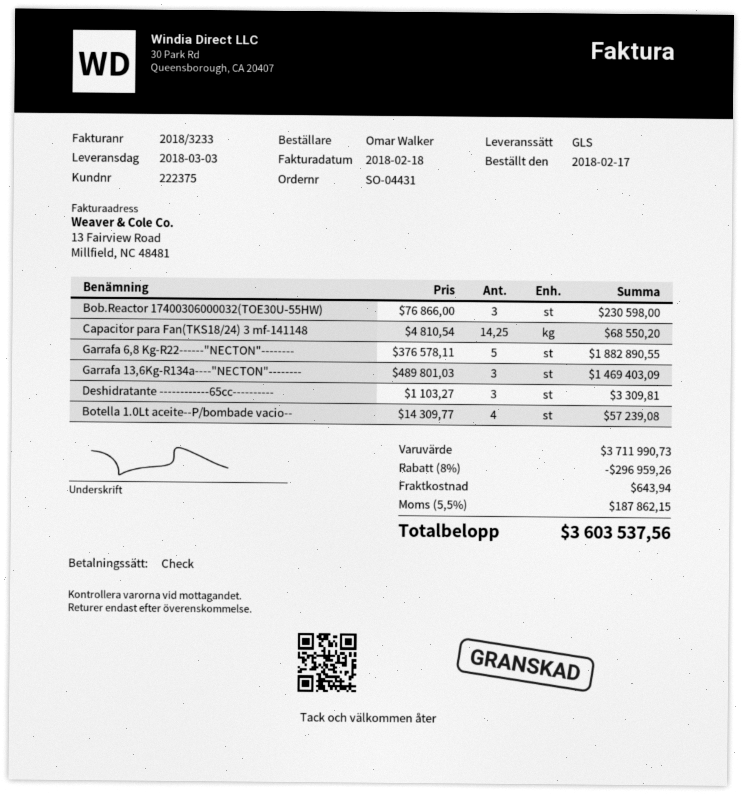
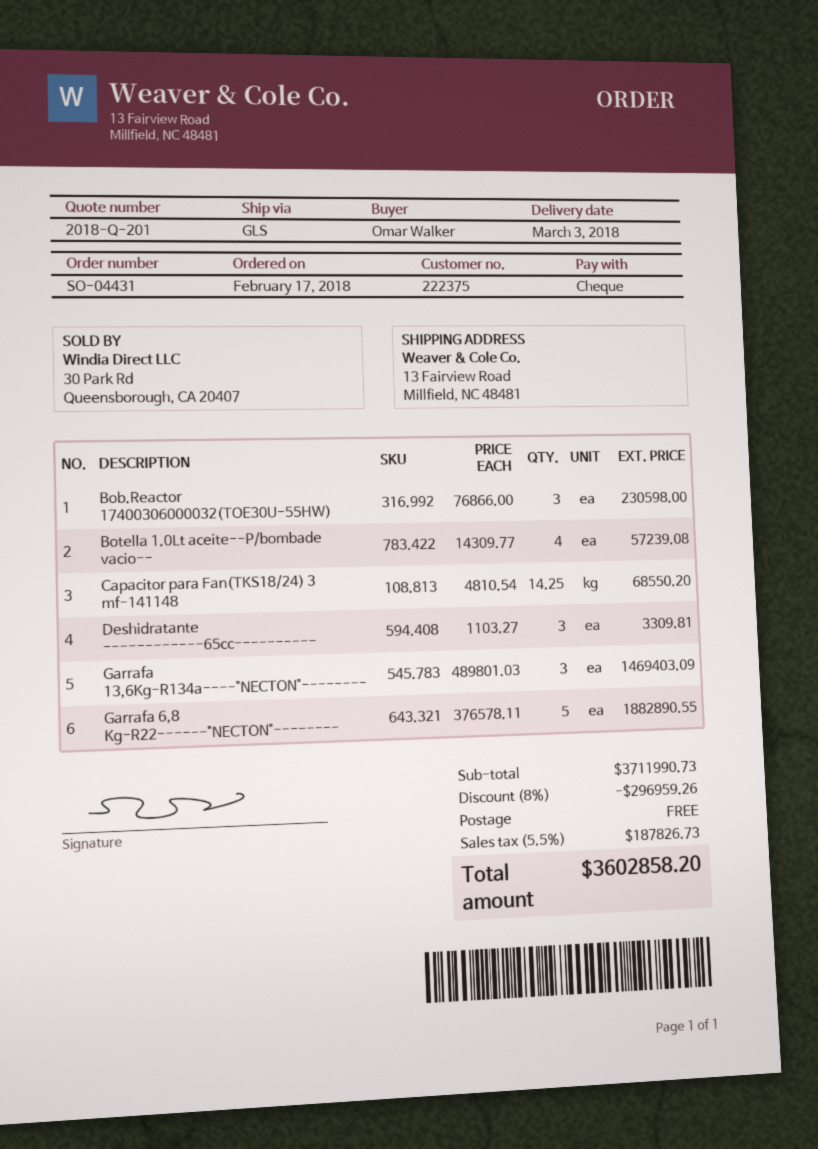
shipping: 643.94 -> 0.00
tax: 5.5% = 187862.15 -> 5.5% = 187826.73
total: 3603537.56 -> 3602858.20

